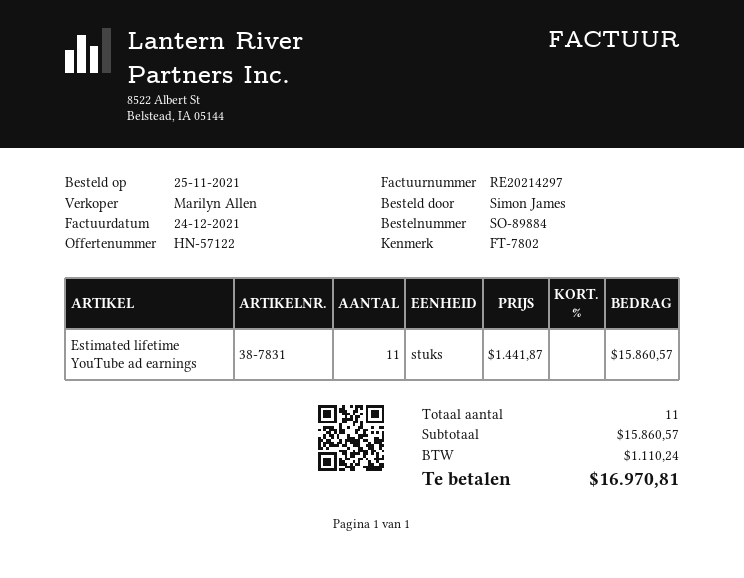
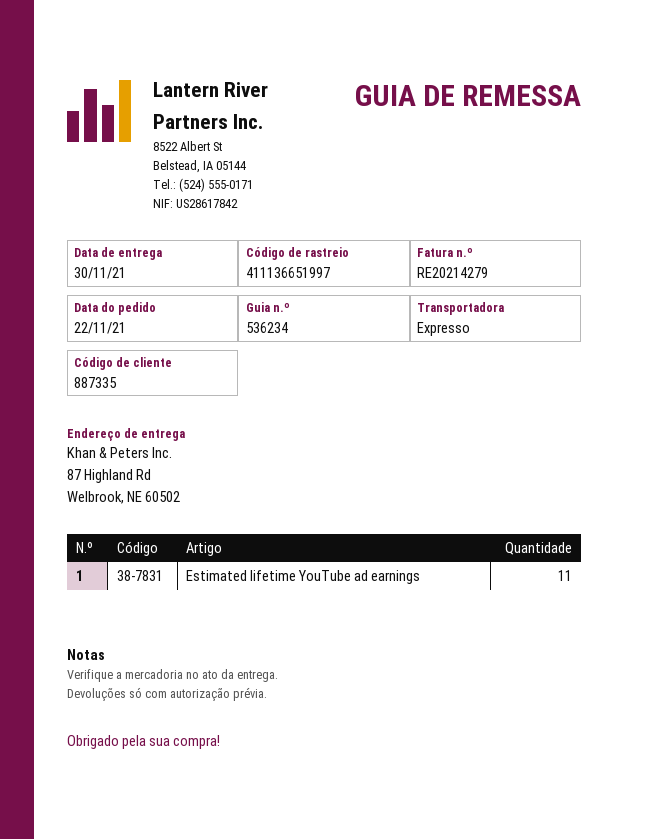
order date: 2021-11-25 -> 2021-11-22
invoice number: RE20214297 -> RE20214279

